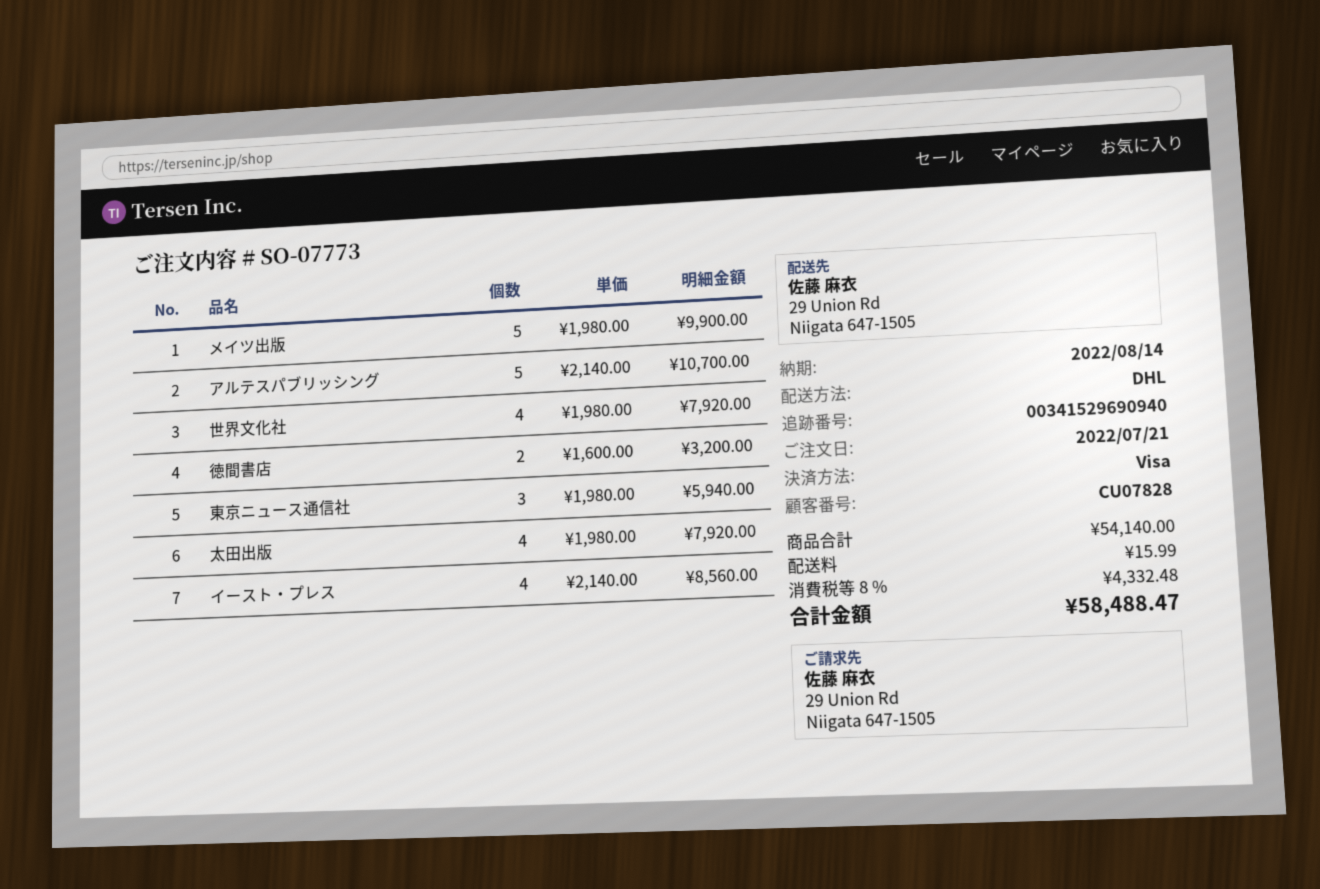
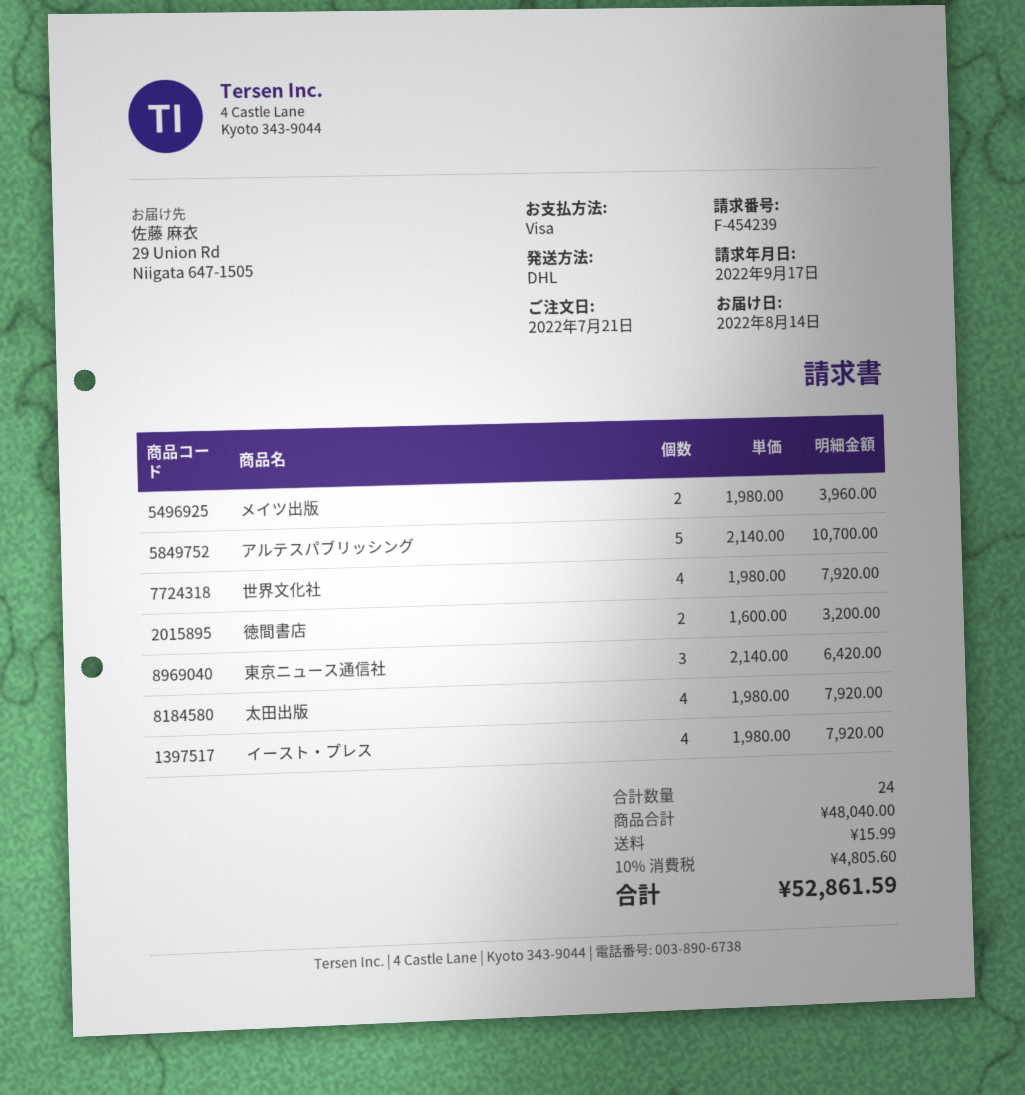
メイツ出版: 5 x 1980.00 = 9900.00 -> 2 x 1980.00 = 3960.00
東京ニュース通信社: 3 x 1980.00 = 5940.00 -> 3 x 2140.00 = 6420.00
イースト・プレス: 4 x 2140.00 = 8560.00 -> 4 x 1980.00 = 7920.00
subtotal: 54140.00 -> 48040.00
tax: 8% = 4332.48 -> 10% = 4805.60
total: 58488.47 -> 52861.59

